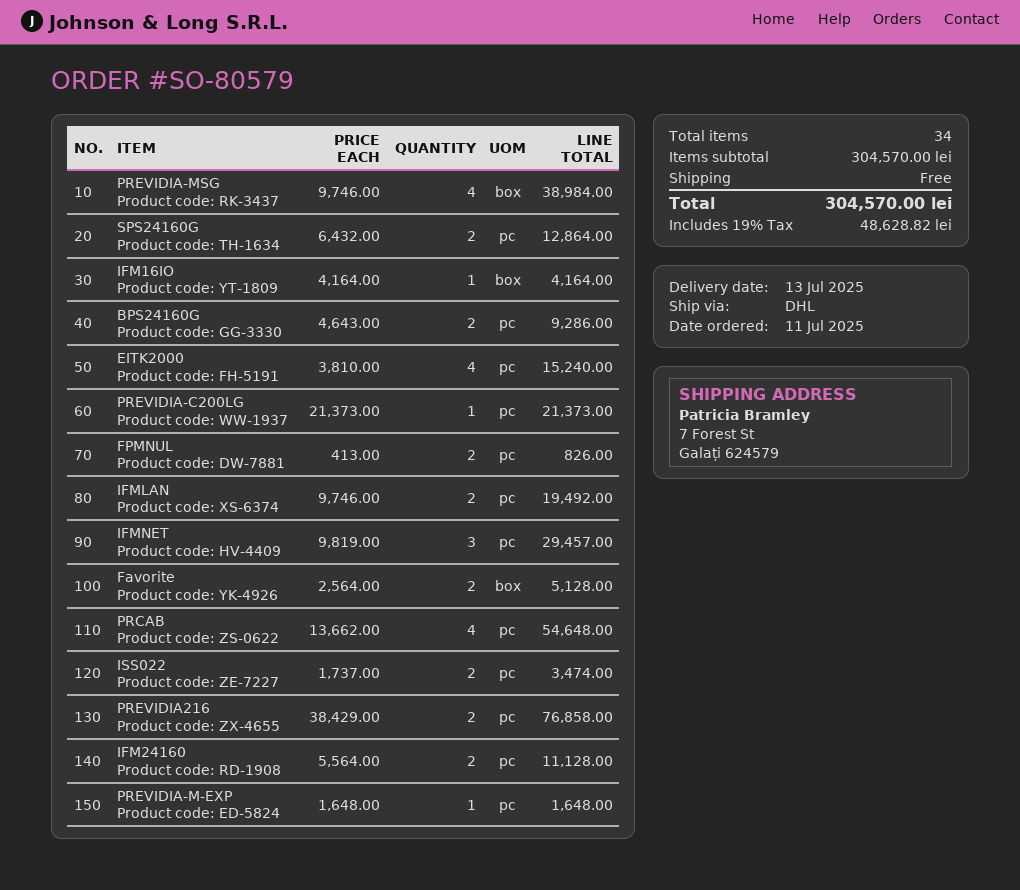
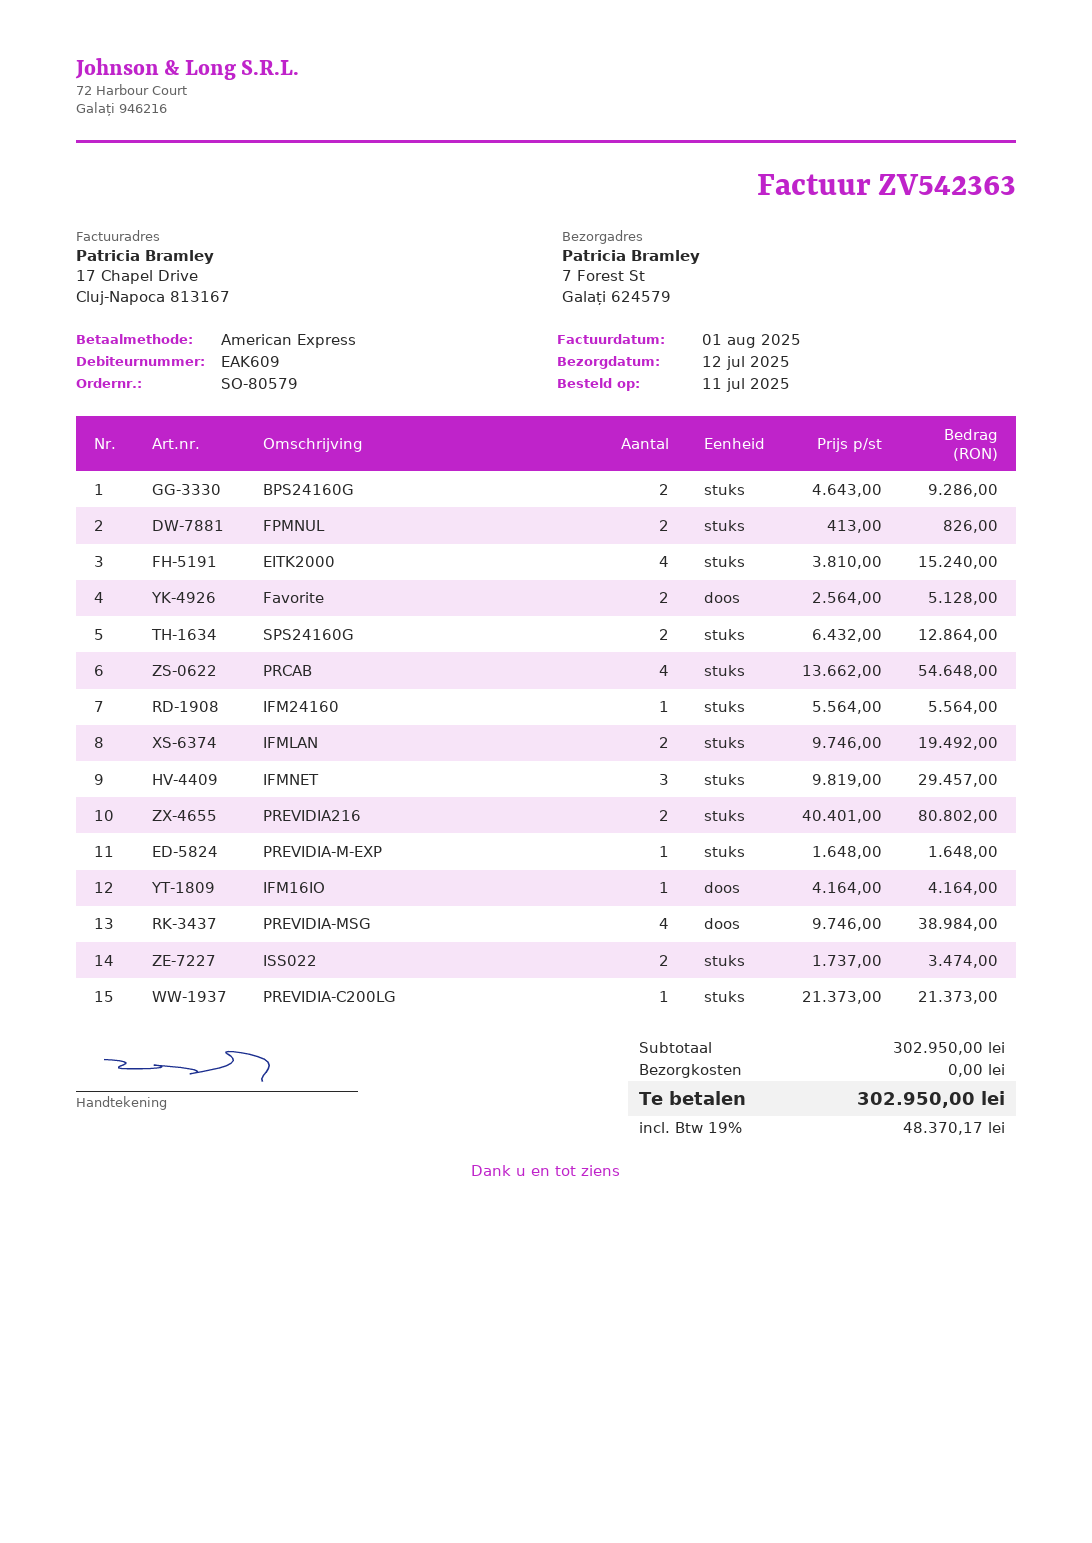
delivery date: 2025-07-13 -> 2025-07-12
PREVIDIA216: 2 x 38429.00 = 76858.00 -> 2 x 40401.00 = 80802.00
IFM24160: 2 x 5564.00 = 11128.00 -> 1 x 5564.00 = 5564.00
subtotal: 304570.00 -> 302950.00
tax: 19% = 48628.82 -> 19% = 48370.17
total: 304570.00 -> 302950.00

